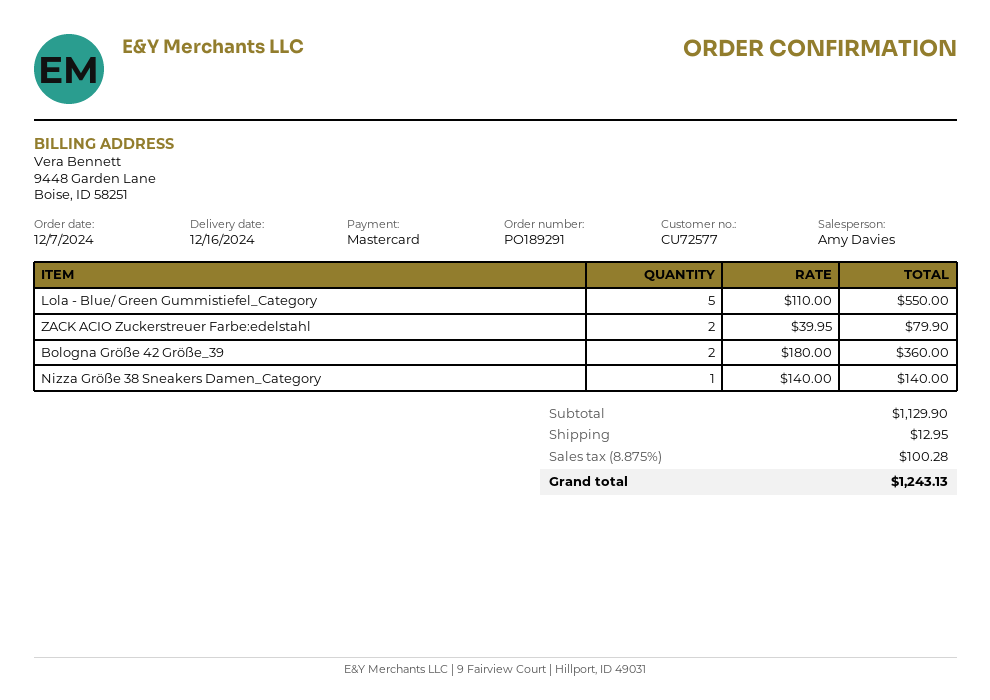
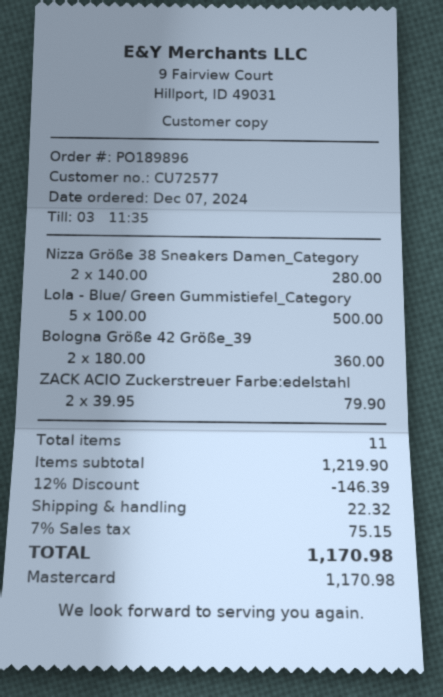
order number: PO189291 -> PO189896
Lola - Blue/ Green Gummistiefel_Category: 5 x 110.00 = 550.00 -> 5 x 100.00 = 500.00
Nizza Größe 38 Sneakers Damen_Category: 1 x 140.00 = 140.00 -> 2 x 140.00 = 280.00
subtotal: 1129.90 -> 1219.90
discount: none -> 12% = 146.39
shipping: 12.95 -> 22.32
tax: 8.875% = 100.28 -> 7% = 75.15
total: 1243.13 -> 1170.98

